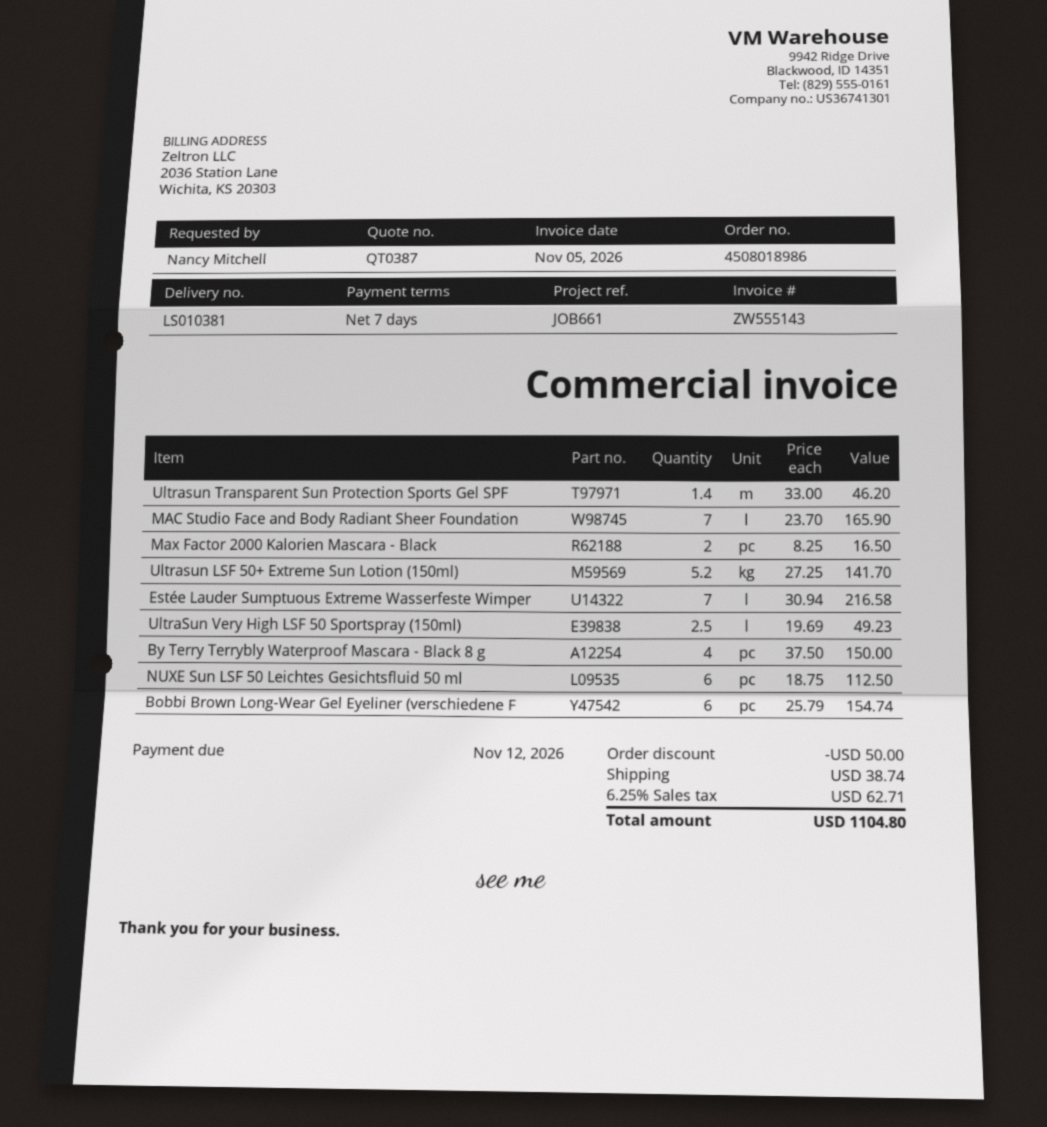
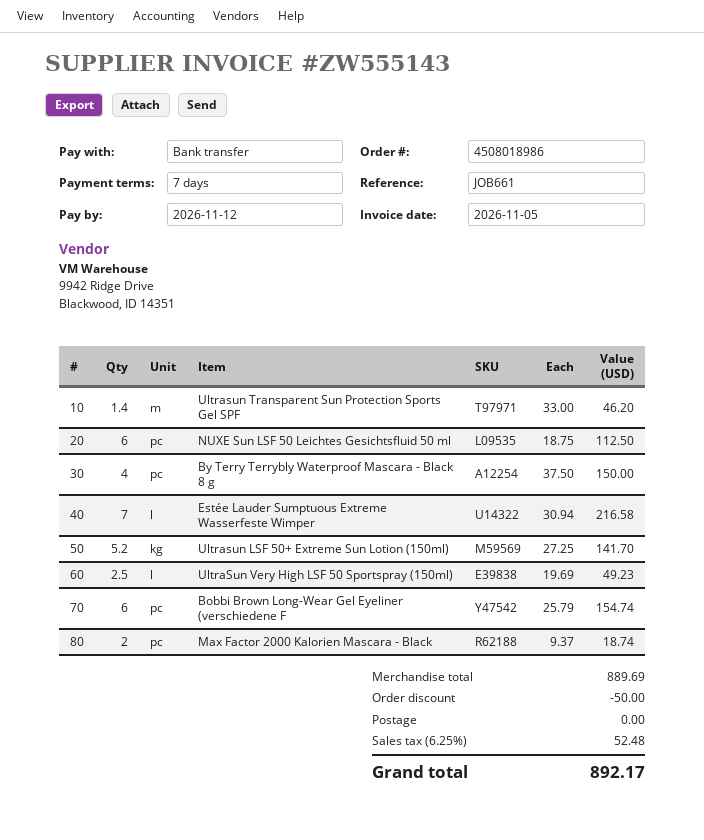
MAC Studio Face and Body Radiant Sheer Foundation: 7 x 23.70 = 165.90 -> none
Max Factor 2000 Kalorien Mascara - Black: 2 x 8.25 = 16.50 -> 2 x 9.37 = 18.74
shipping: 38.74 -> 0.00
tax: 6.25% = 62.71 -> 6.25% = 52.48
total: 1104.80 -> 892.17

